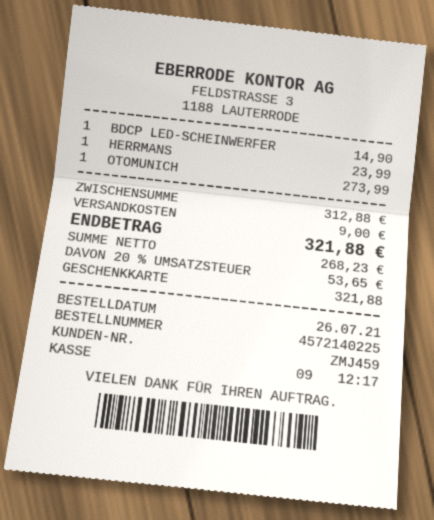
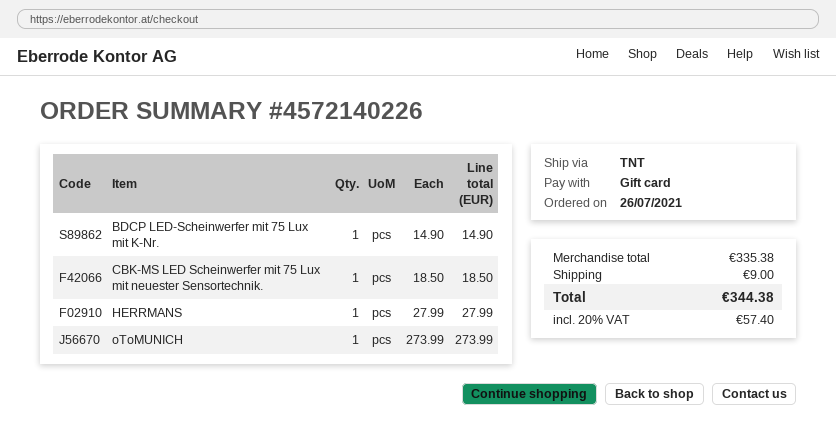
order number: 4572140225 -> 4572140226
HERRMANS: 1 x 23.99 = 23.99 -> 1 x 27.99 = 27.99
CBK-MS LED Scheinwerfer mit 75 Lux mit neuester Sensortechnik.: none -> 1 x 18.50 = 18.50
subtotal: 312.88 -> 335.38
tax: 20% = 53.65 -> 20% = 57.40
total: 321.88 -> 344.38

